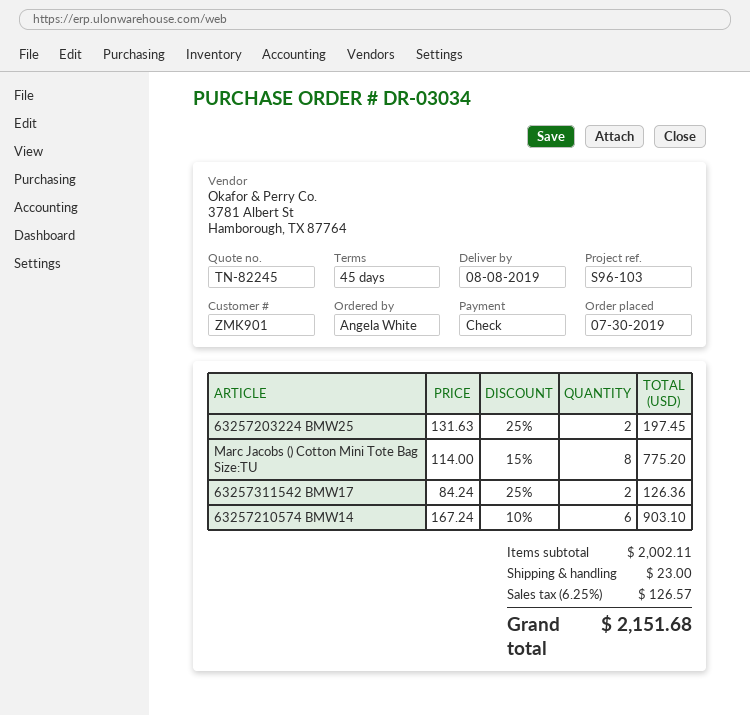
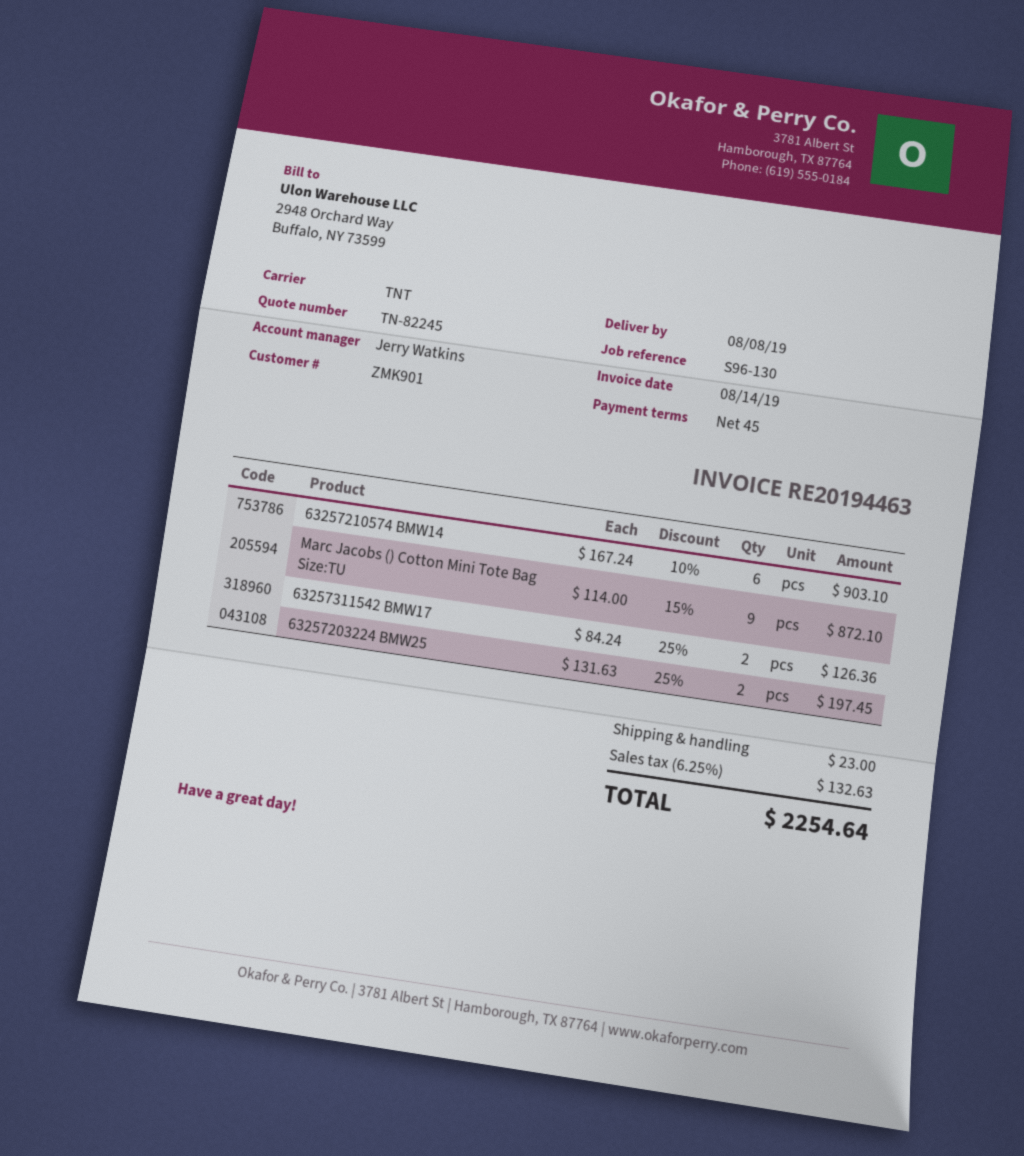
reference: S96-103 -> S96-130
Marc Jacobs () Cotton Mini Tote Bag Size:TU: 8 x 114.00 - 15% = 775.20 -> 9 x 114.00 - 15% = 872.10
tax: 6.25% = 126.57 -> 6.25% = 132.63
total: 2151.68 -> 2254.64

